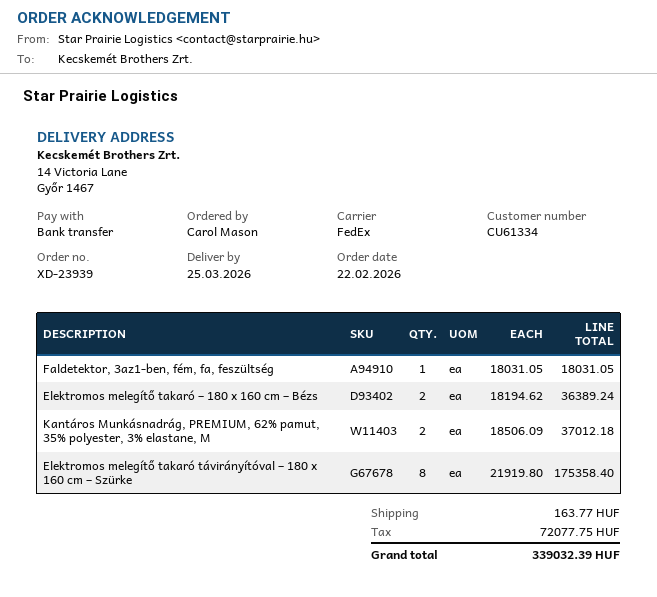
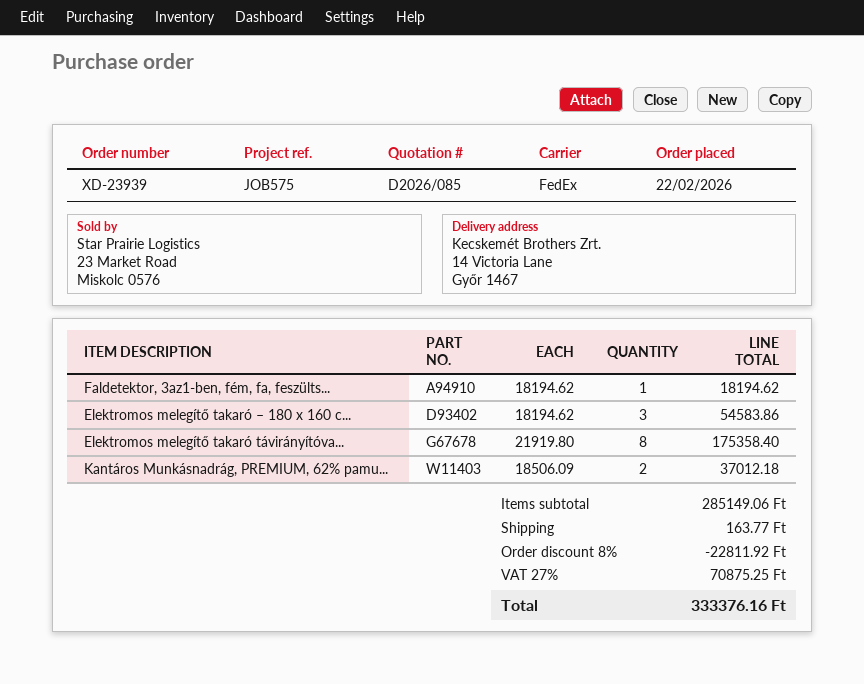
Faldetektor, 3az1-ben, fém, fa, feszültség: 1 x 18031.05 = 18031.05 -> 1 x 18194.62 = 18194.62
Elektromos melegítő takaró – 180 x 160 cm – Bézs: 2 x 18194.62 = 36389.24 -> 3 x 18194.62 = 54583.86
discount: none -> 8% = 22811.92
tax: 72077.75 -> 70875.25
total: 339032.39 -> 333376.16

